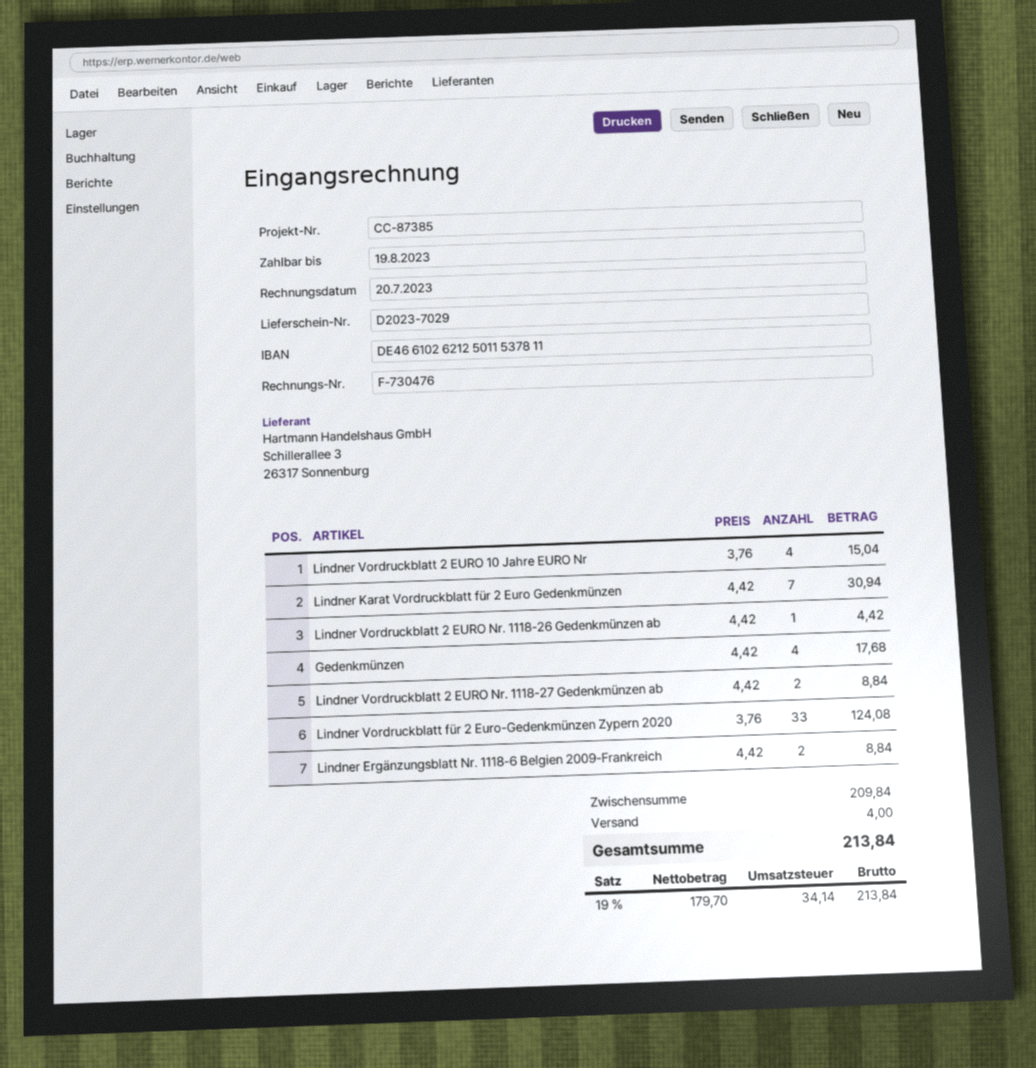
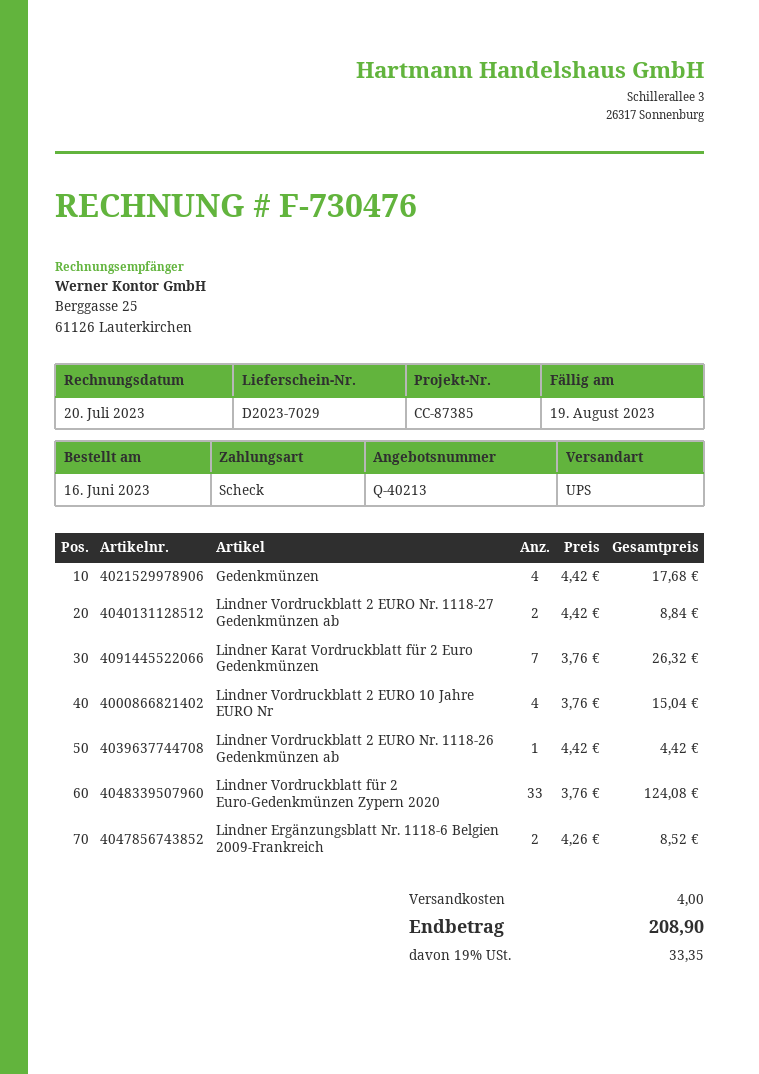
Lindner Karat Vordruckblatt für 2 Euro Gedenkmünzen: 7 x 4.42 = 30.94 -> 7 x 3.76 = 26.32
Lindner Ergänzungsblatt Nr. 1118-6 Belgien 2009-Frankreich: 2 x 4.42 = 8.84 -> 2 x 4.26 = 8.52
tax: 19% = 34.14 -> 19% = 33.35
total: 213.84 -> 208.90

